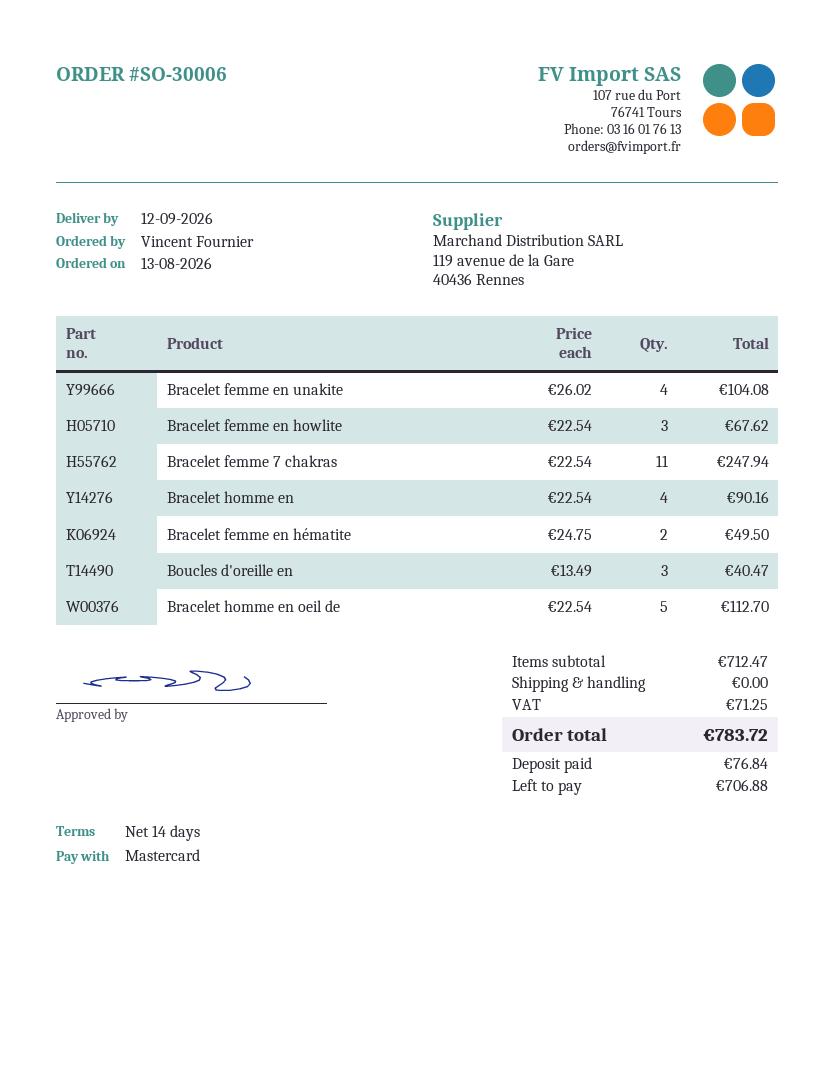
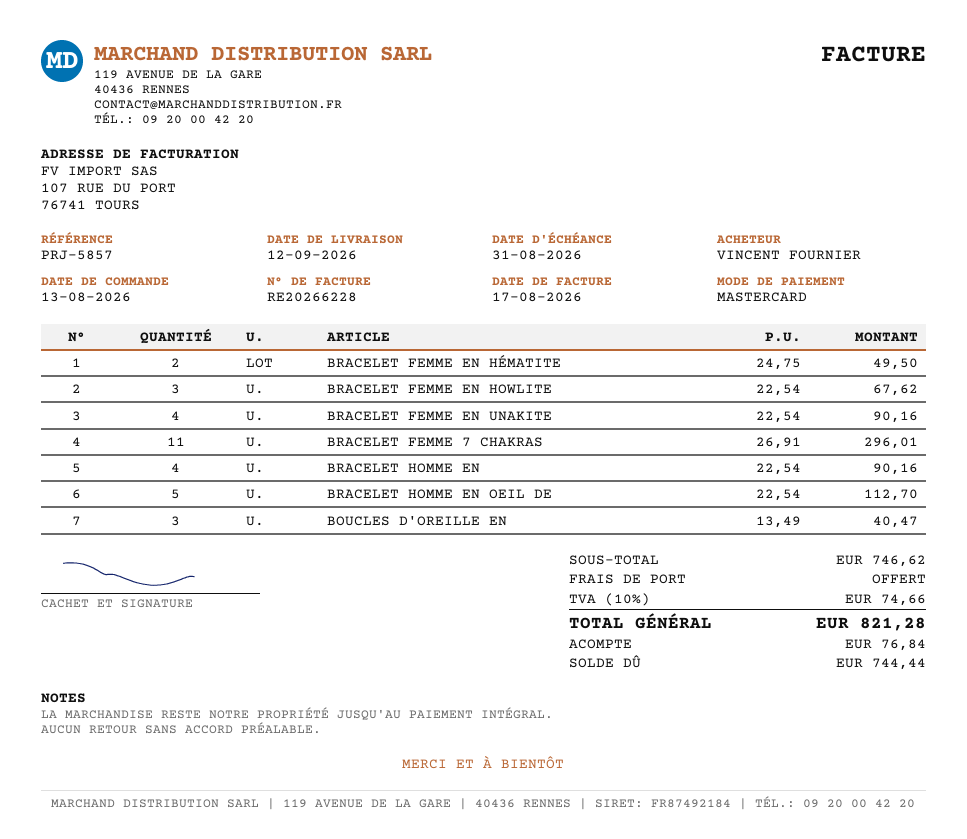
Bracelet femme en unakite: 4 x 26.02 = 104.08 -> 4 x 22.54 = 90.16
Bracelet femme 7 chakras: 11 x 22.54 = 247.94 -> 11 x 26.91 = 296.01
subtotal: 712.47 -> 746.62
tax: 71.25 -> 74.66
total: 783.72 -> 821.28
balance: 706.88 -> 744.44

